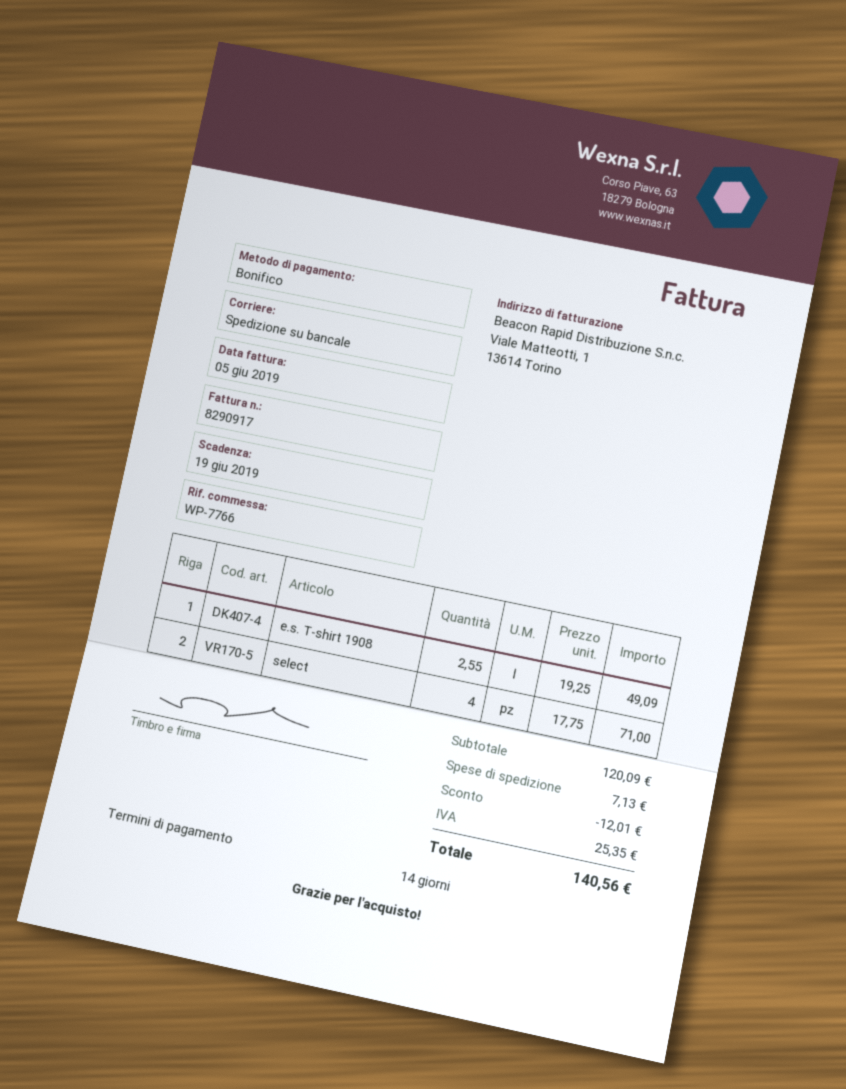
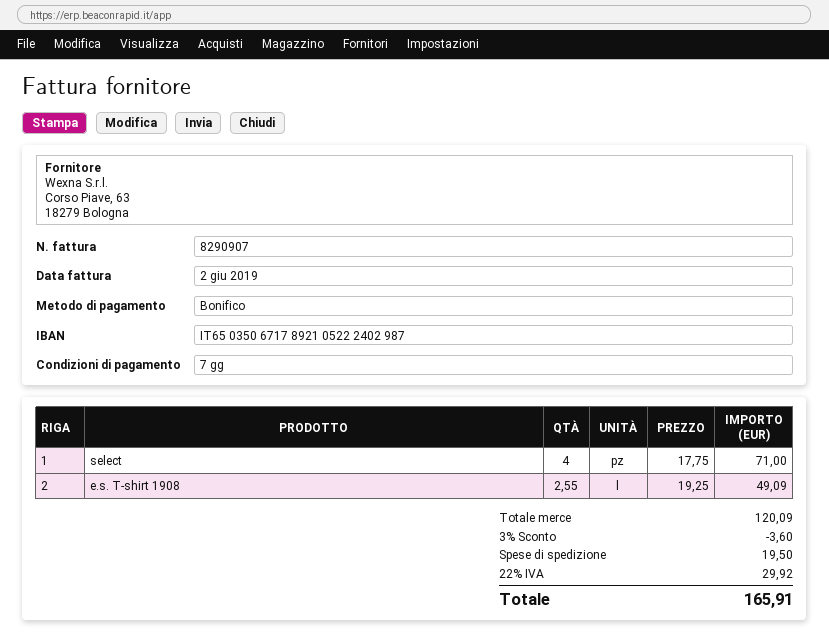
invoice number: 8290917 -> 8290907
invoice date: 2019-06-05 -> 2019-06-02
payment terms: 14 days -> 7 days
discount: 12.01 -> 3.60
shipping: 7.13 -> 19.50
tax: 25.35 -> 29.92
total: 140.56 -> 165.91

